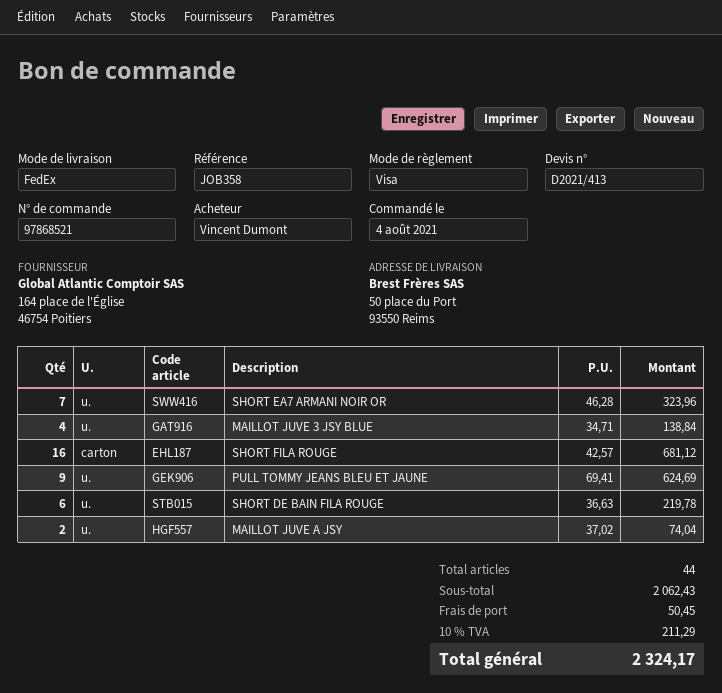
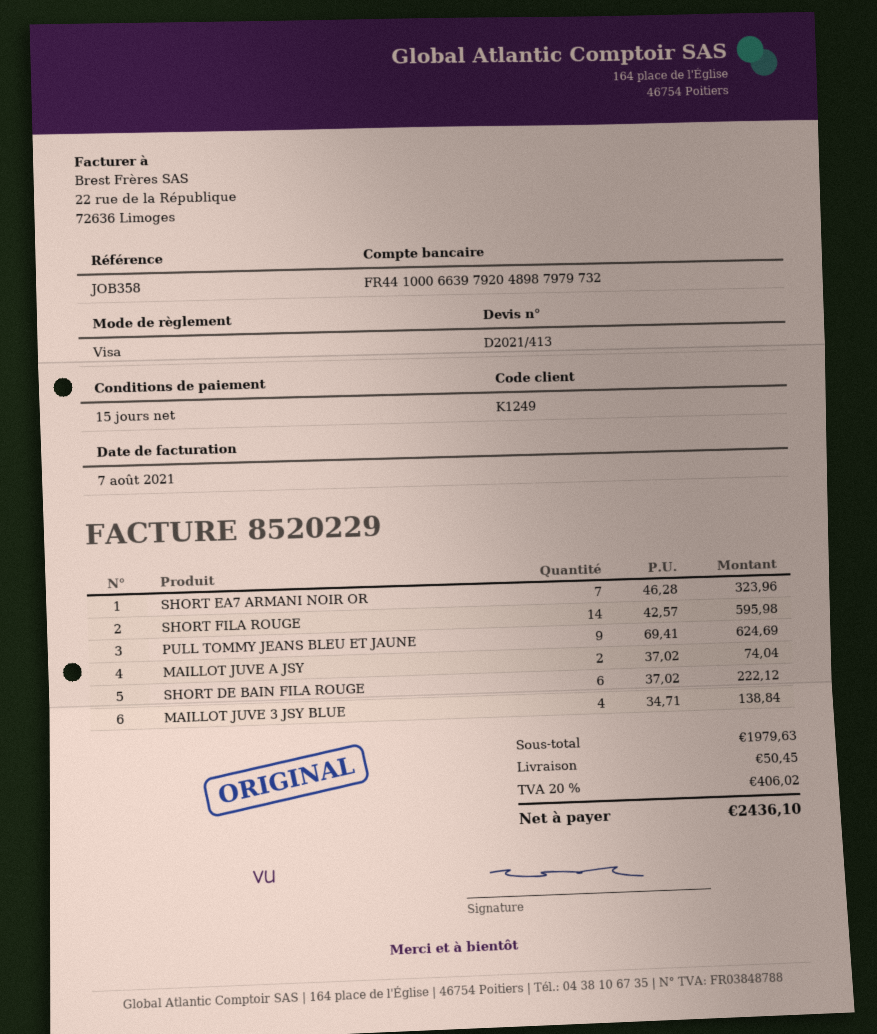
SHORT FILA ROUGE: 16 x 42.57 = 681.12 -> 14 x 42.57 = 595.98
SHORT DE BAIN FILA ROUGE: 6 x 36.63 = 219.78 -> 6 x 37.02 = 222.12
subtotal: 2062.43 -> 1979.63
tax: 10% = 211.29 -> 20% = 406.02
total: 2324.17 -> 2436.10

